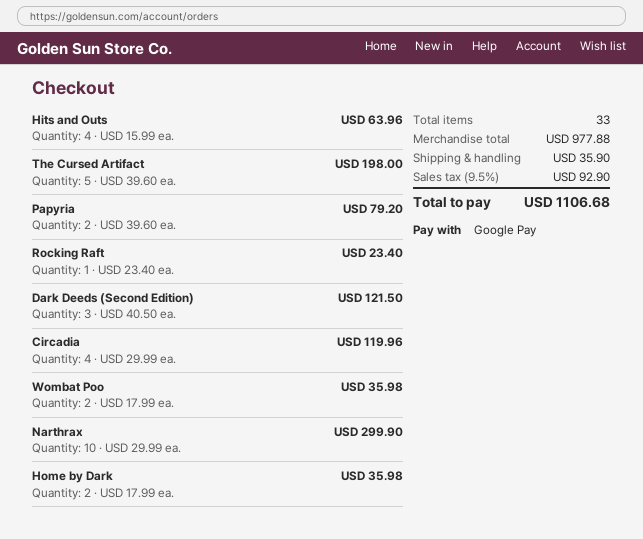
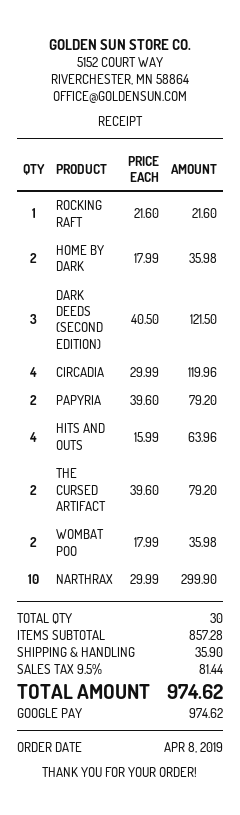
The Cursed Artifact: 5 x 39.60 = 198.00 -> 2 x 39.60 = 79.20
Rocking Raft: 1 x 23.40 = 23.40 -> 1 x 21.60 = 21.60
total quantity: 33 -> 30
subtotal: 977.88 -> 857.28
tax: 9.5% = 92.90 -> 9.5% = 81.44
total: 1106.68 -> 974.62

